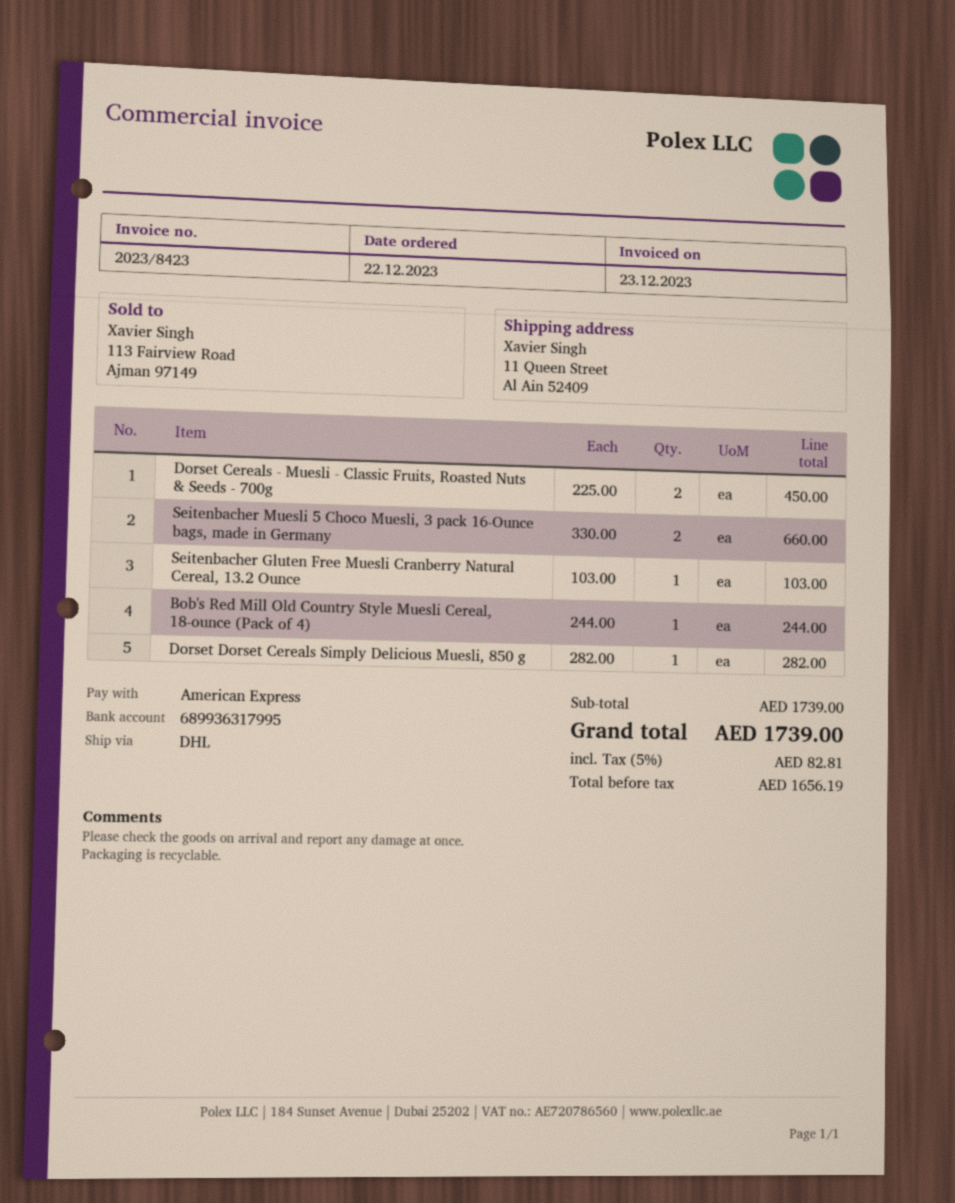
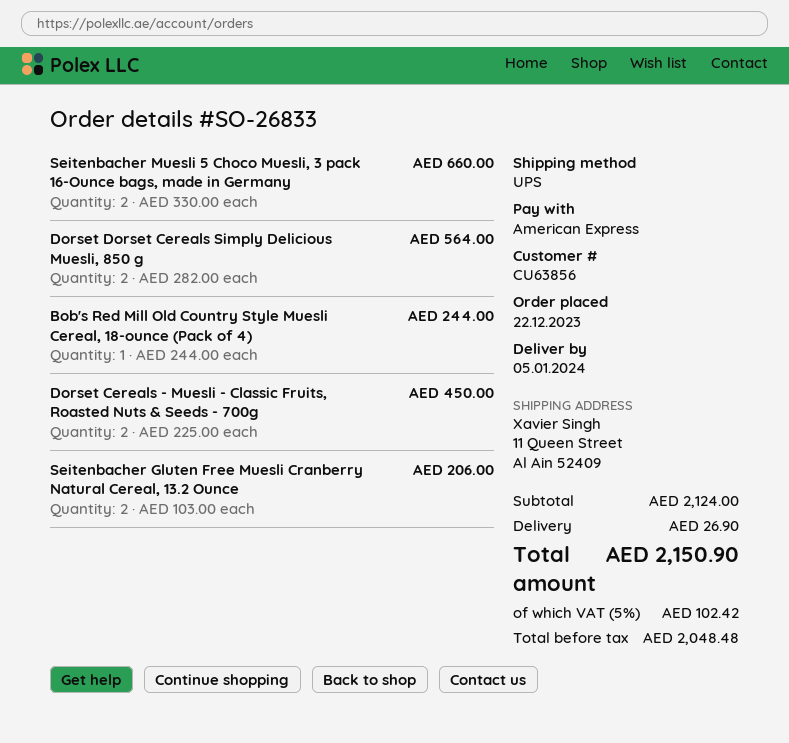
shipping method: DHL -> UPS
Seitenbacher Gluten Free Muesli Cranberry Natural Cereal, 13.2 Ounce: 1 x 103.00 = 103.00 -> 2 x 103.00 = 206.00
Dorset Dorset Cereals Simply Delicious Muesli, 850 g: 1 x 282.00 = 282.00 -> 2 x 282.00 = 564.00
subtotal: 1739.00 -> 2124.00
shipping: none -> 26.90
net: 1656.19 -> 2048.48
tax: 5% = 82.81 -> 5% = 102.42
total: 1739.00 -> 2150.90

